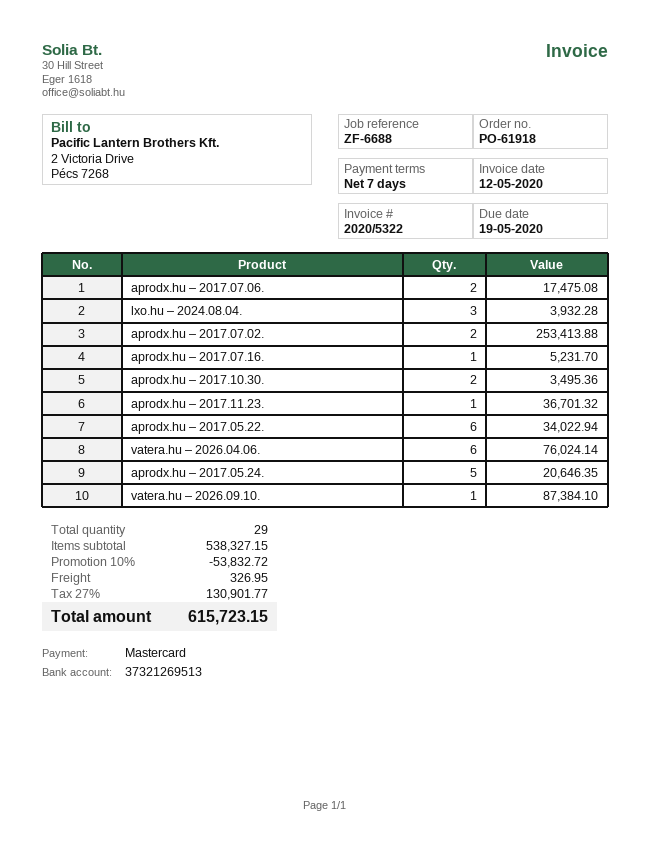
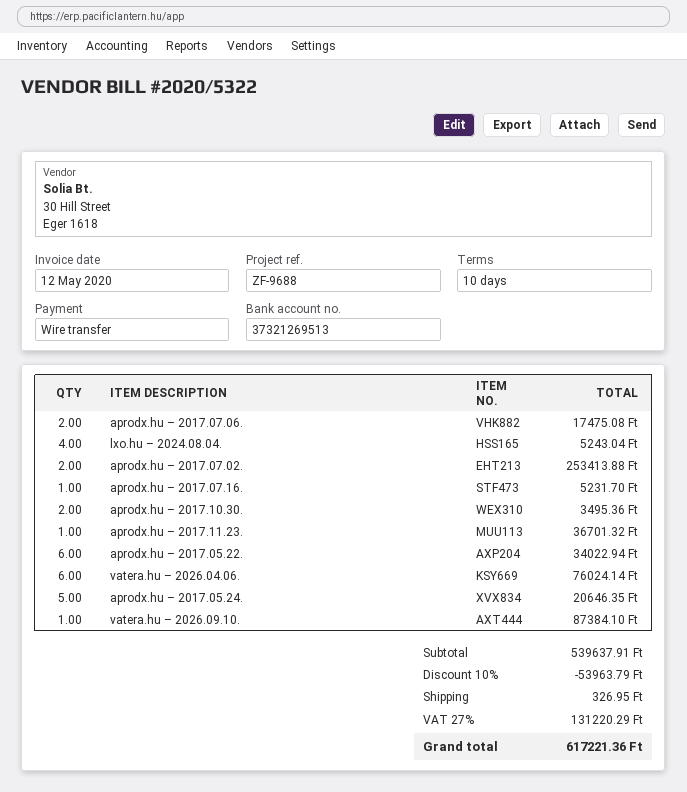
payment terms: 7 days -> 10 days
reference: ZF-6688 -> ZF-9688
payment method: Mastercard -> bank transfer
lxo.hu – 2024.08.04.: 3 for 3932.28 -> 4 for 5243.04
subtotal: 538327.15 -> 539637.91
discount: 10% = 53832.72 -> 10% = 53963.79
tax: 27% = 130901.77 -> 27% = 131220.29
total: 615723.15 -> 617221.36

